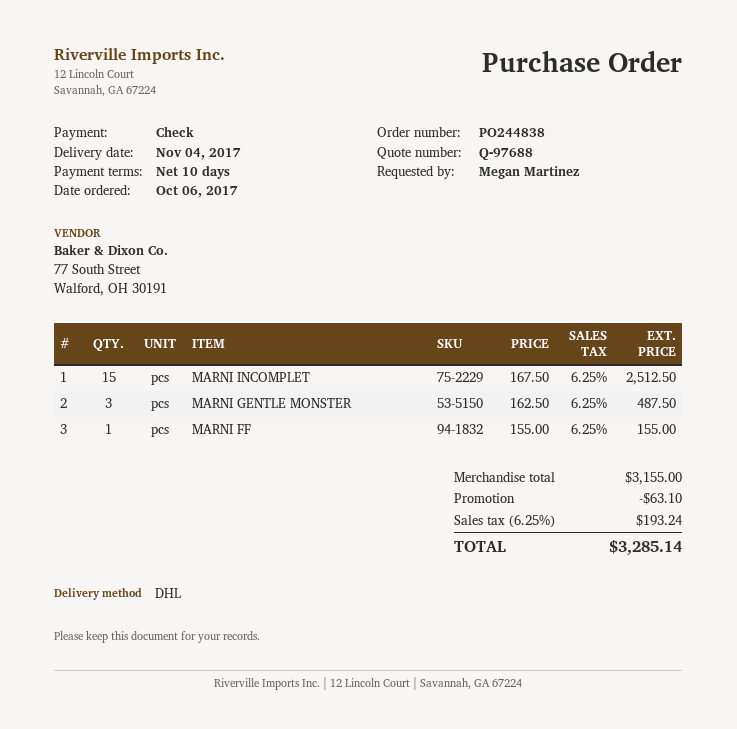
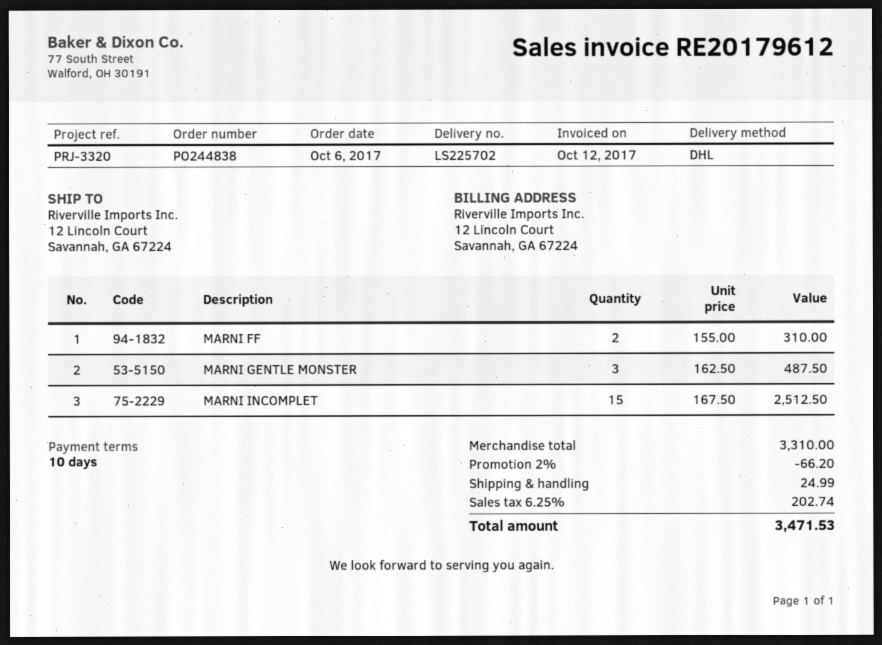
MARNI FF: 1 x 155.00 = 155.00 -> 2 x 155.00 = 310.00
subtotal: 3155.00 -> 3310.00
discount: 63.10 -> 66.20
shipping: none -> 24.99
tax: 6.25% = 193.24 -> 6.25% = 202.74
total: 3285.14 -> 3471.53

